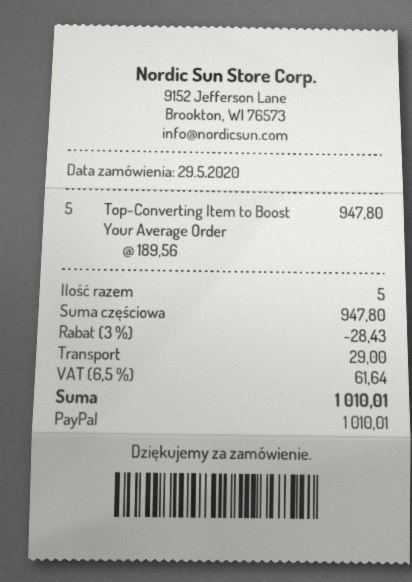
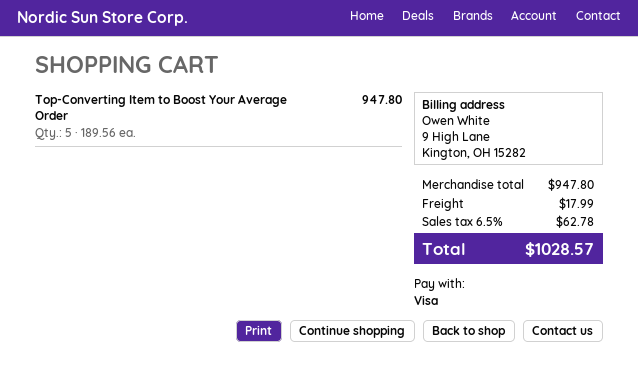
payment method: PayPal -> Visa
discount: 3% = 28.43 -> none
shipping: 29.00 -> 17.99
tax: 6.5% = 61.64 -> 6.5% = 62.78
total: 1010.01 -> 1028.57

